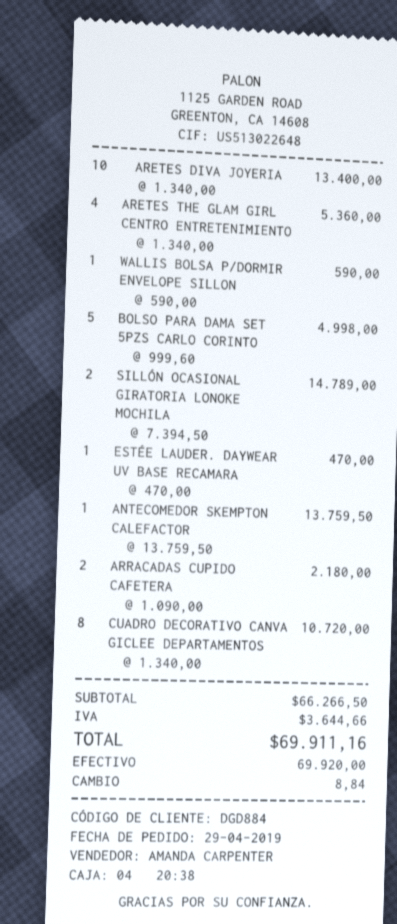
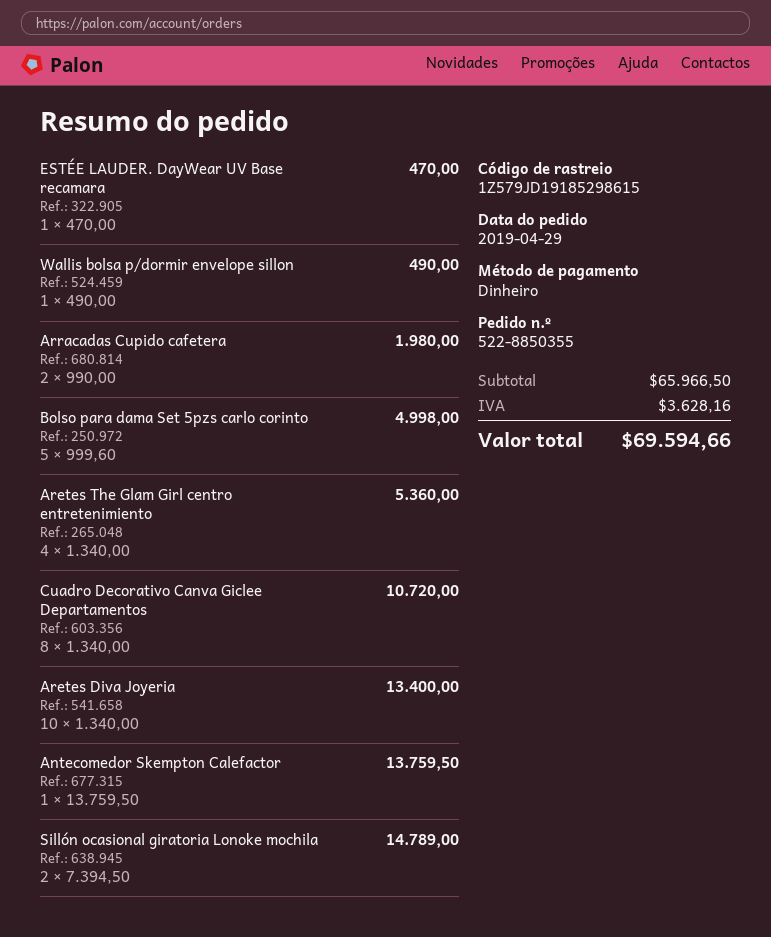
WALLIS BOLSA P/DORMIR ENVELOPE SILLON: 1 x 590.00 = 590.00 -> 1 x 490.00 = 490.00
ARRACADAS CUPIDO CAFETERA: 2 x 1090.00 = 2180.00 -> 2 x 990.00 = 1980.00
subtotal: 66266.50 -> 65966.50
tax: 3644.66 -> 3628.16
total: 69911.16 -> 69594.66

